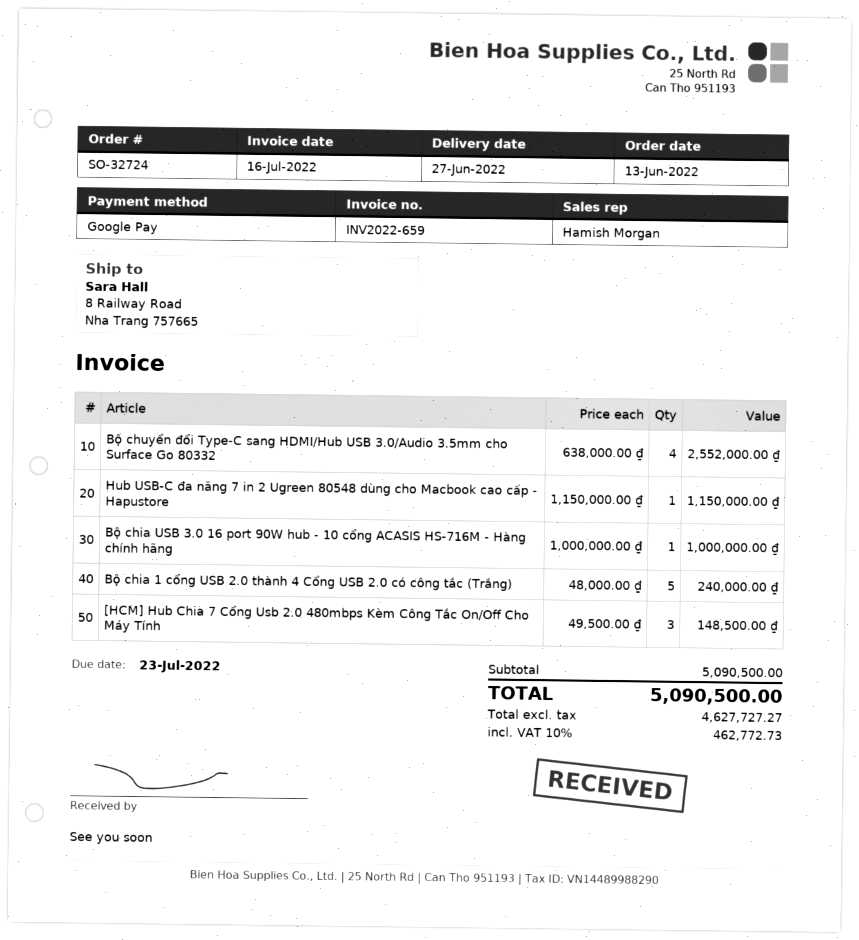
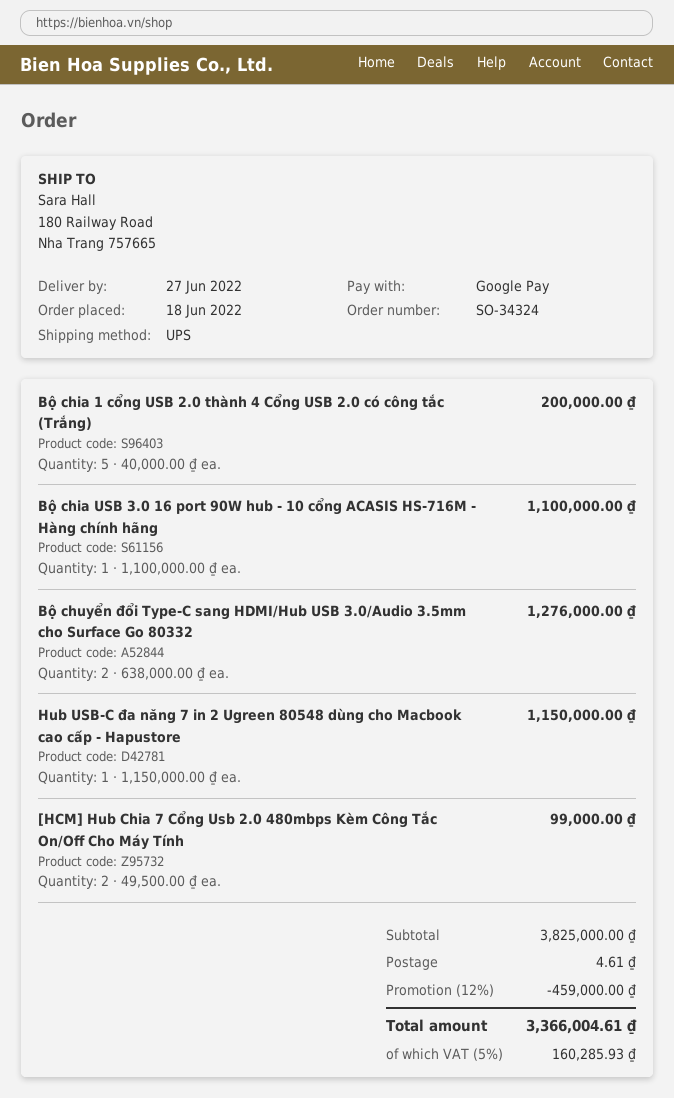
order number: SO-32724 -> SO-34324
order date: 2022-06-13 -> 2022-06-18
ship to: 8 Railway Road, Nha Trang 757665 -> 180 Railway Road, Nha Trang 757665
Bộ chuyển đổi Type-C sang HDMI/Hub USB 3.0/Audio 3.5mm cho Surface Go 80332: 4 x 638000.00 = 2552000.00 -> 2 x 638000.00 = 1276000.00
Bộ chia USB 3.0 16 port 90W hub - 10 cổng ACASIS HS-716M - Hàng chính hãng: 1 x 1000000.00 = 1000000.00 -> 1 x 1100000.00 = 1100000.00
Bộ chia 1 cổng USB 2.0 thành 4 Cổng USB 2.0 có công tắc (Trắng): 5 x 48000.00 = 240000.00 -> 5 x 40000.00 = 200000.00
[HCM] Hub Chia 7 Cổng Usb 2.0 480mbps Kèm Công Tắc On/Off Cho Máy Tính: 3 x 49500.00 = 148500.00 -> 2 x 49500.00 = 99000.00
subtotal: 5090500.00 -> 3825000.00
discount: none -> 12% = 459000.00
shipping: none -> 4.61
tax: 10% = 462772.73 -> 5% = 160285.93
total: 5090500.00 -> 3366004.61

